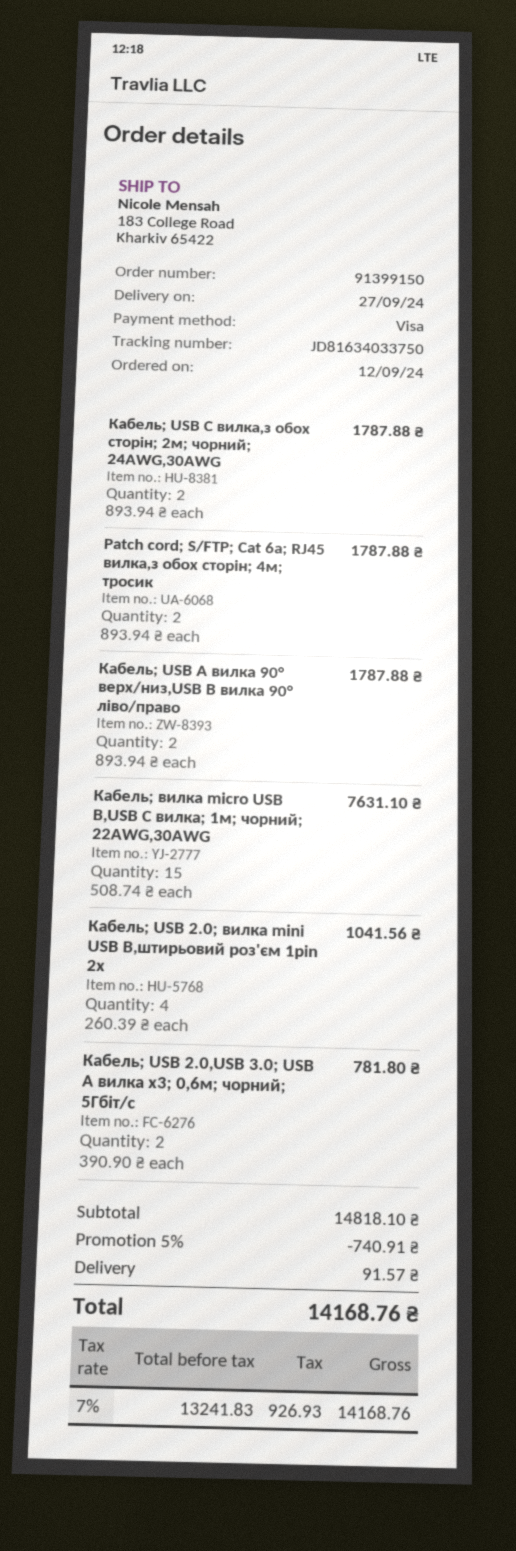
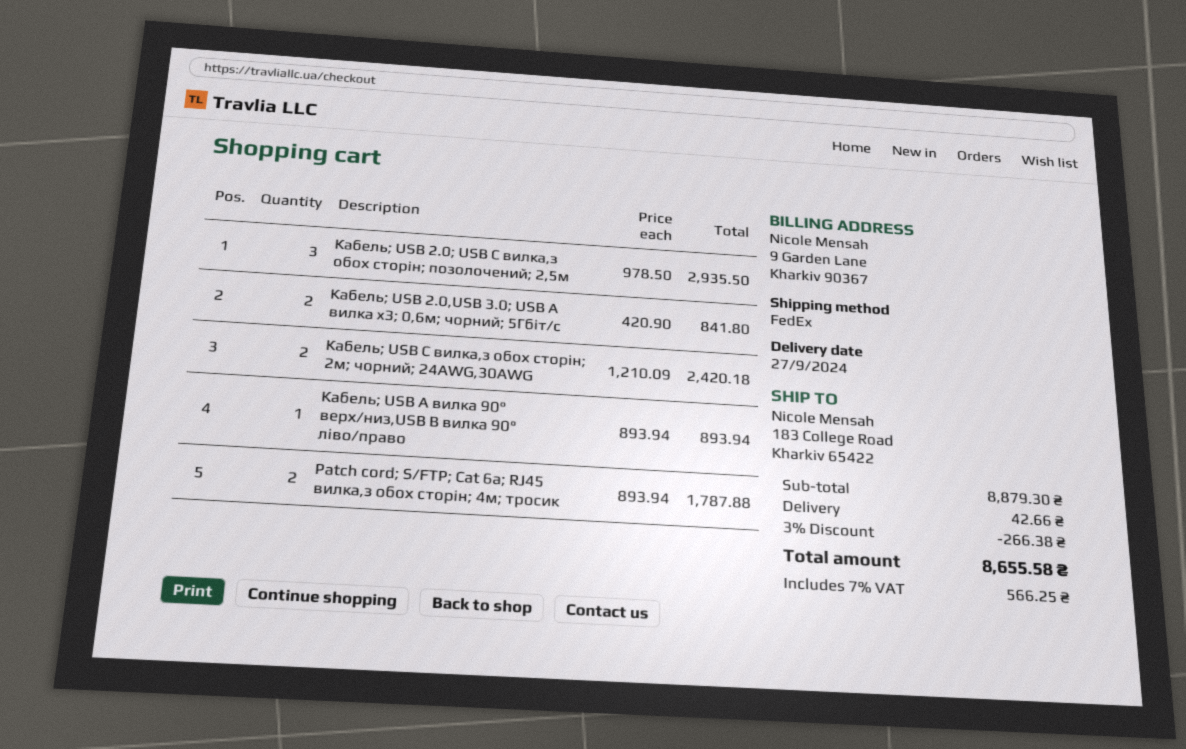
Кабель; USB C вилка,з обох сторін; 2м; чорний; 24AWG,30AWG: 2 x 893.94 = 1787.88 -> 2 x 1210.09 = 2420.18
Кабель; USB A вилка 90° верх/низ,USB B вилка 90° ліво/право: 2 x 893.94 = 1787.88 -> 1 x 893.94 = 893.94
Кабель; вилка micro USB B,USB C вилка; 1м; чорний; 22AWG,30AWG: 15 x 508.74 = 7631.10 -> none
Кабель; USB 2.0; вилка mini USB B,штирьовий роз'єм 1pin 2х: 4 x 260.39 = 1041.56 -> none
Кабель; USB 2.0,USB 3.0; USB А вилка x3; 0,6м; чорний; 5Гбіт/с: 2 x 390.90 = 781.80 -> 2 x 420.90 = 841.80
Кабель; USB 2.0; USB C вилка,з обох сторін; позолочений; 2,5м: none -> 3 x 978.50 = 2935.50
subtotal: 14818.10 -> 8879.30
discount: 5% = 740.91 -> 3% = 266.38
shipping: 91.57 -> 42.66
tax: 7% = 926.93 -> 7% = 566.25
total: 14168.76 -> 8655.58

